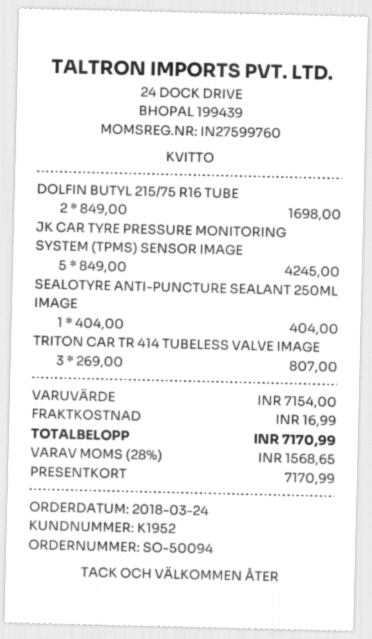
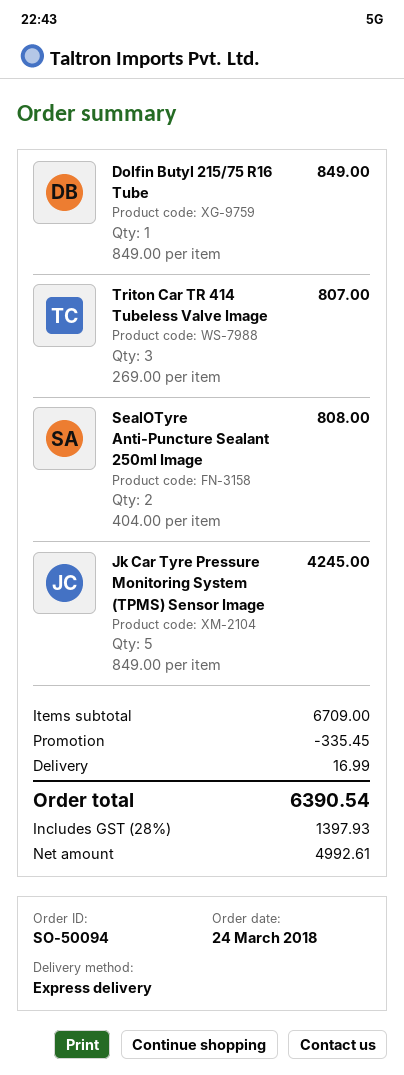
DOLFIN BUTYL 215/75 R16 TUBE: 2 x 849.00 = 1698.00 -> 1 x 849.00 = 849.00
SEALOTYRE ANTI-PUNCTURE SEALANT 250ML IMAGE: 1 x 404.00 = 404.00 -> 2 x 404.00 = 808.00
subtotal: 7154.00 -> 6709.00
discount: none -> 335.45
tax: 28% = 1568.65 -> 28% = 1397.93
total: 7170.99 -> 6390.54

